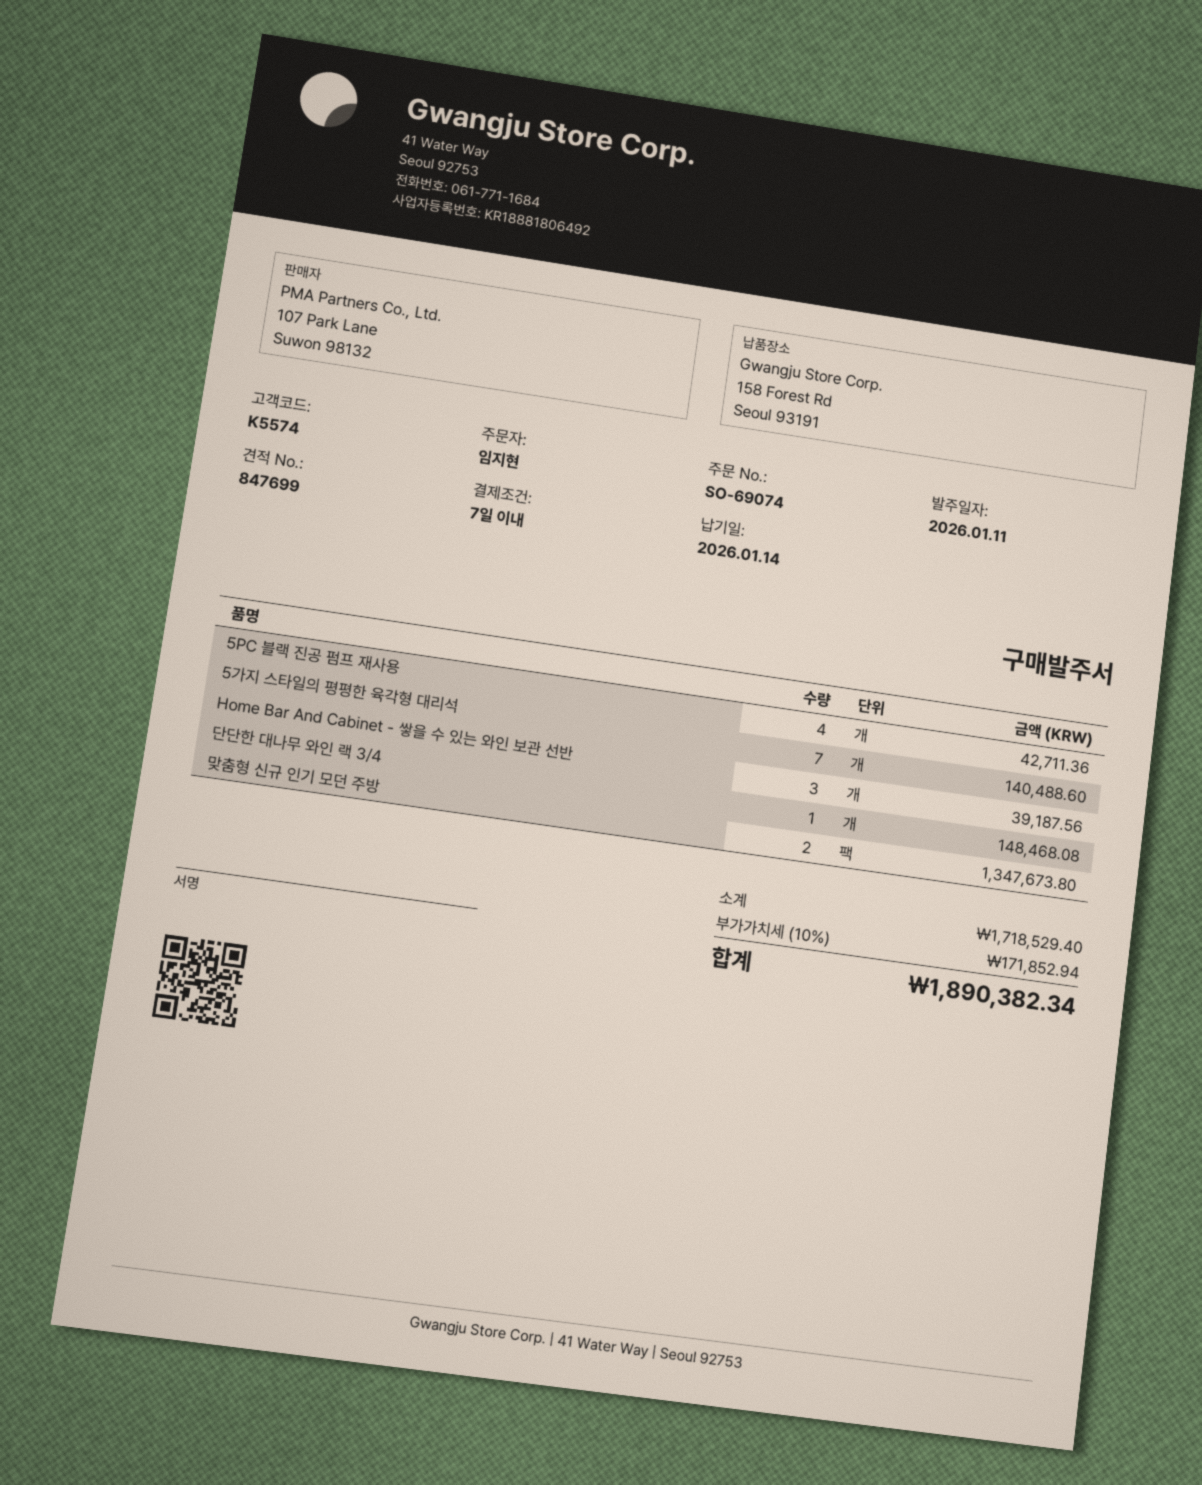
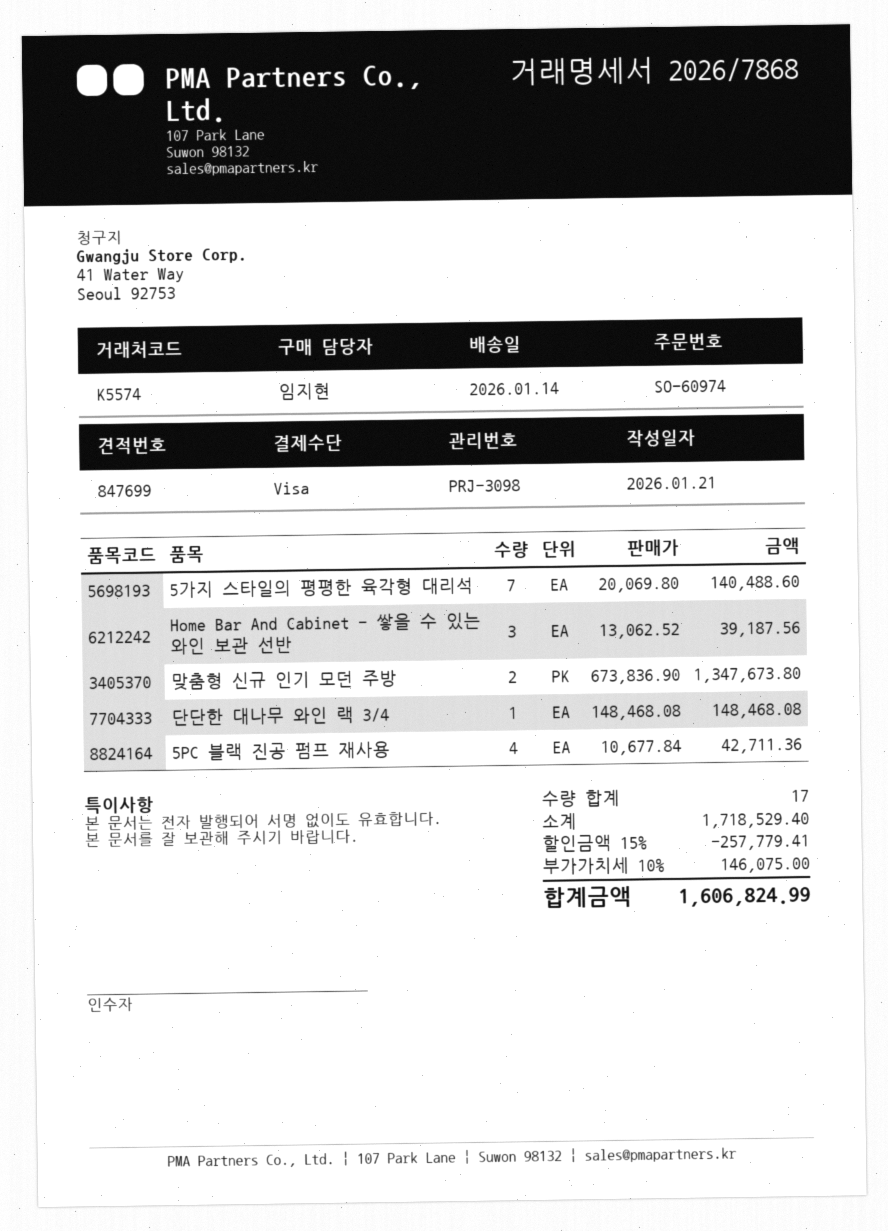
order number: SO-69074 -> SO-60974
discount: none -> 15% = 257779.41
tax: 10% = 171852.94 -> 10% = 146075.00
total: 1890382.34 -> 1606824.99

